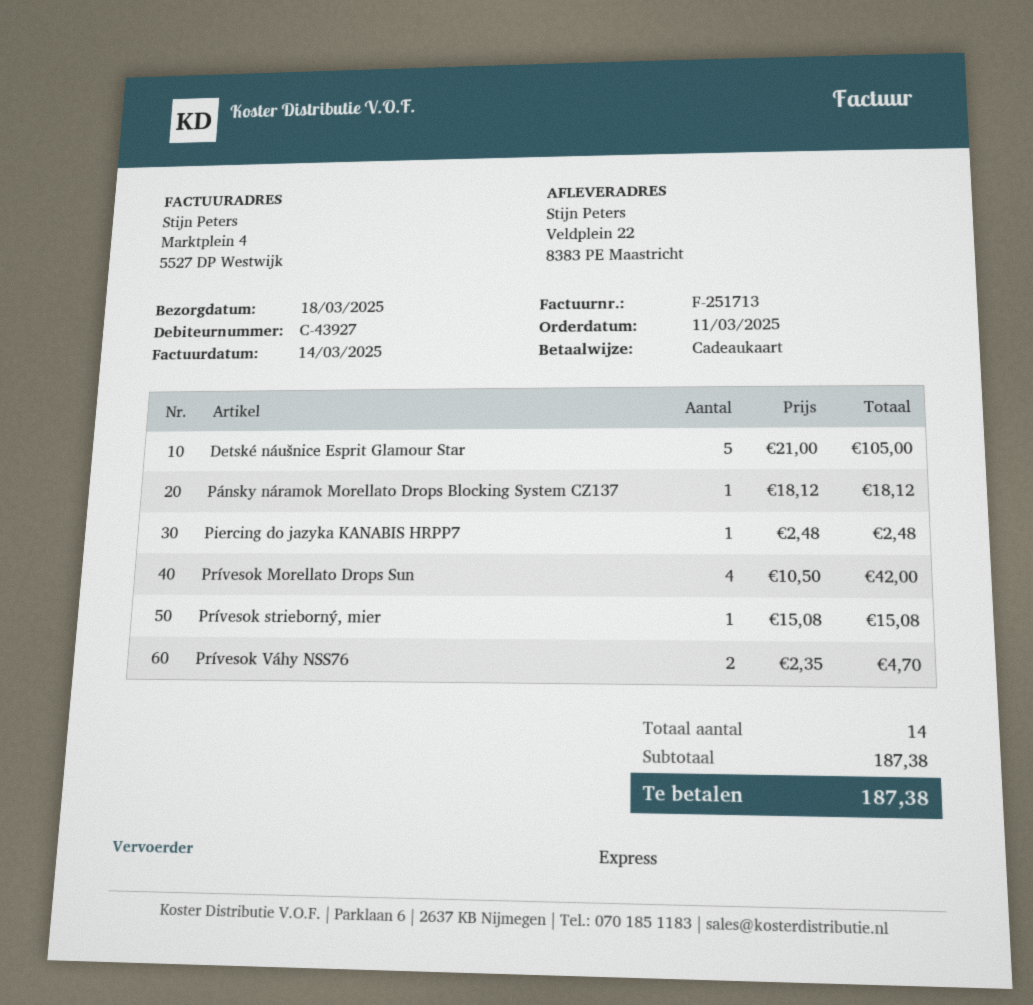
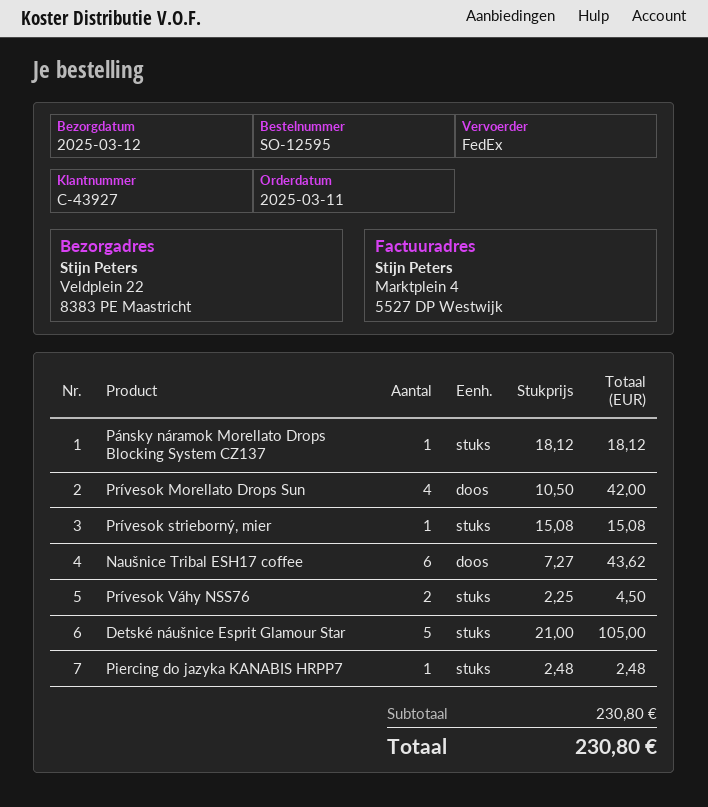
delivery date: 2025-03-18 -> 2025-03-12
shipping method: express -> FedEx
Prívesok Váhy NSS76: 2 x 2.35 = 4.70 -> 2 x 2.25 = 4.50
Naušnice Tribal ESH17 coffee: none -> 6 x 7.27 = 43.62
subtotal: 187.38 -> 230.80
total: 187.38 -> 230.80

